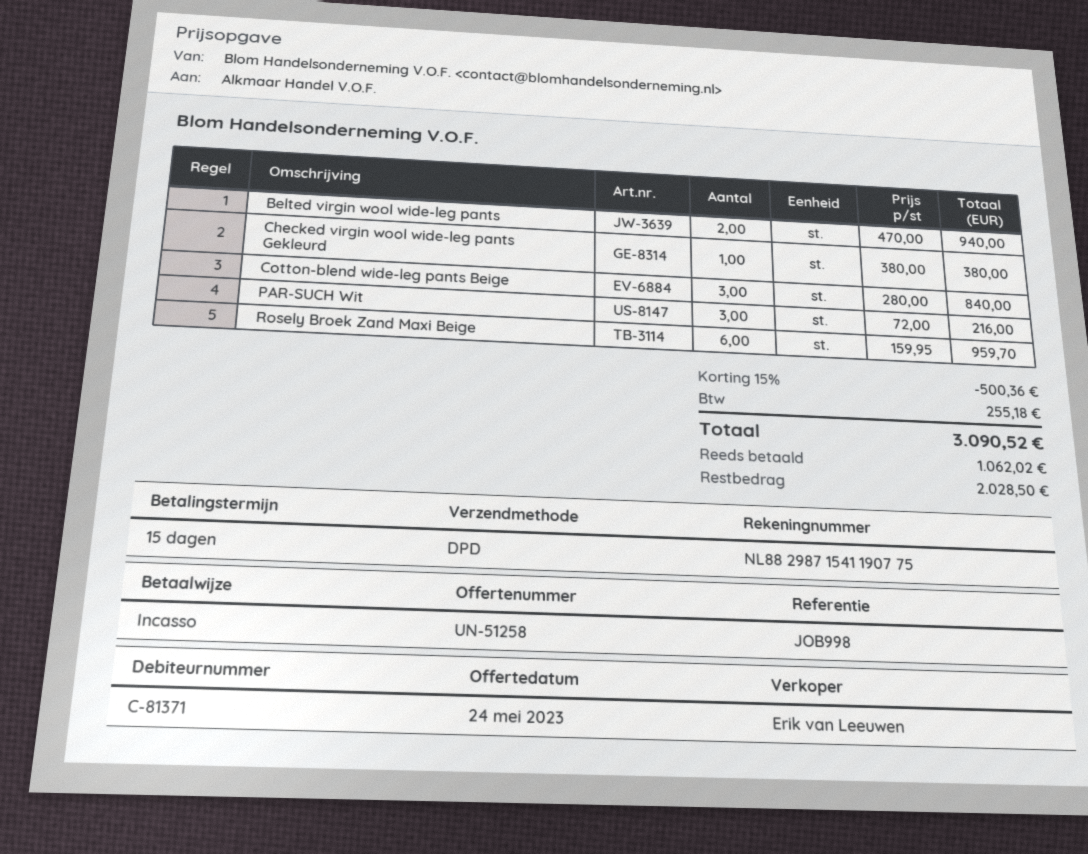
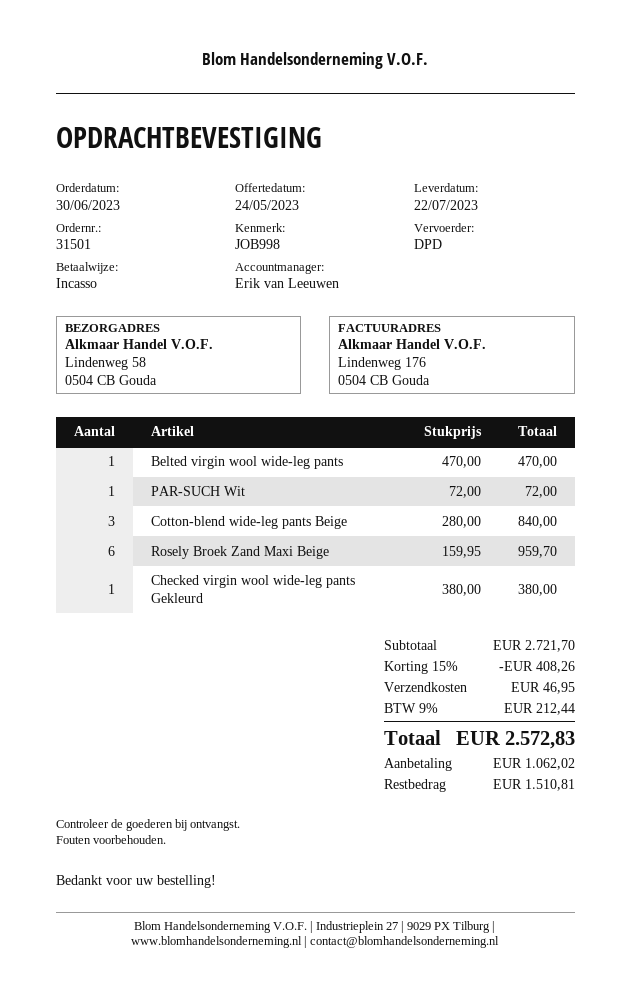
Belted virgin wool wide-leg pants: 2 x 470.00 = 940.00 -> 1 x 470.00 = 470.00
PAR-SUCH Wit: 3 x 72.00 = 216.00 -> 1 x 72.00 = 72.00
discount: 15% = 500.36 -> 15% = 408.26
shipping: none -> 46.95
tax: 255.18 -> 212.44
total: 3090.52 -> 2572.83
balance: 2028.50 -> 1510.81

